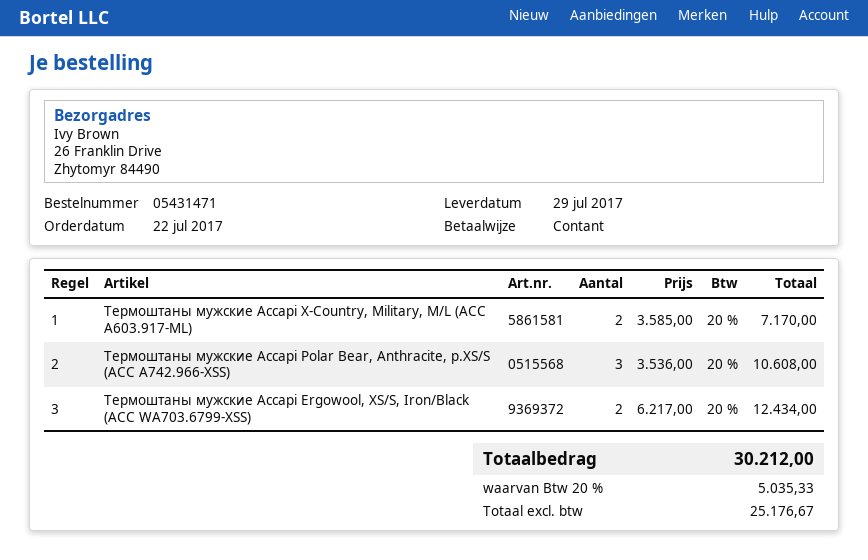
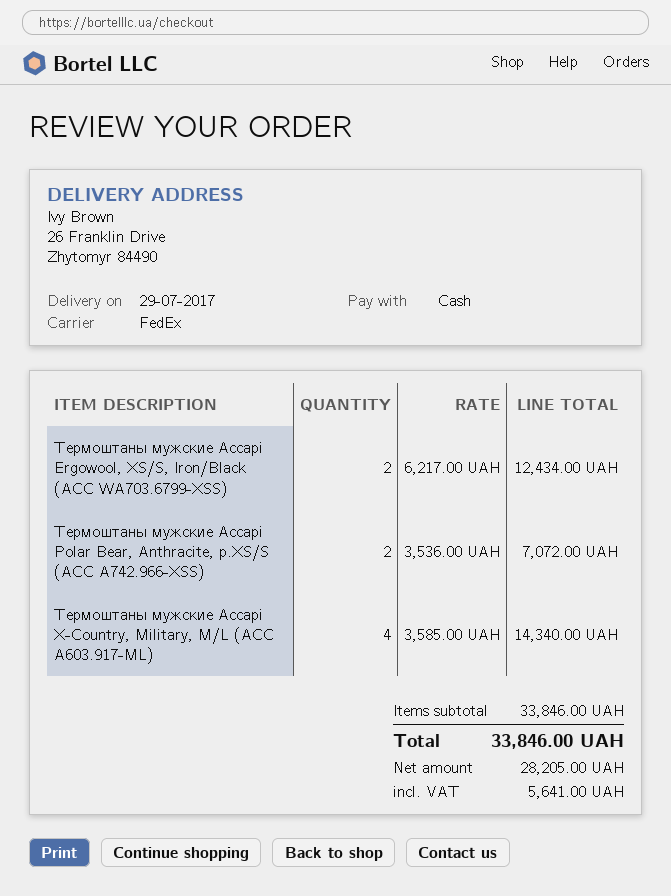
Термоштаны мужские Accapi X-Country, Military, M/L (ACC А603.917-ML): 2 x 3585.00 = 7170.00 -> 4 x 3585.00 = 14340.00
Термоштаны мужские Accapi Polar Bear, Anthracite, р.XS/S (ACC A742.966-XSS): 3 x 3536.00 = 10608.00 -> 2 x 3536.00 = 7072.00
net: 25176.67 -> 28205.00
tax: 5035.33 -> 5641.00
total: 30212.00 -> 33846.00

